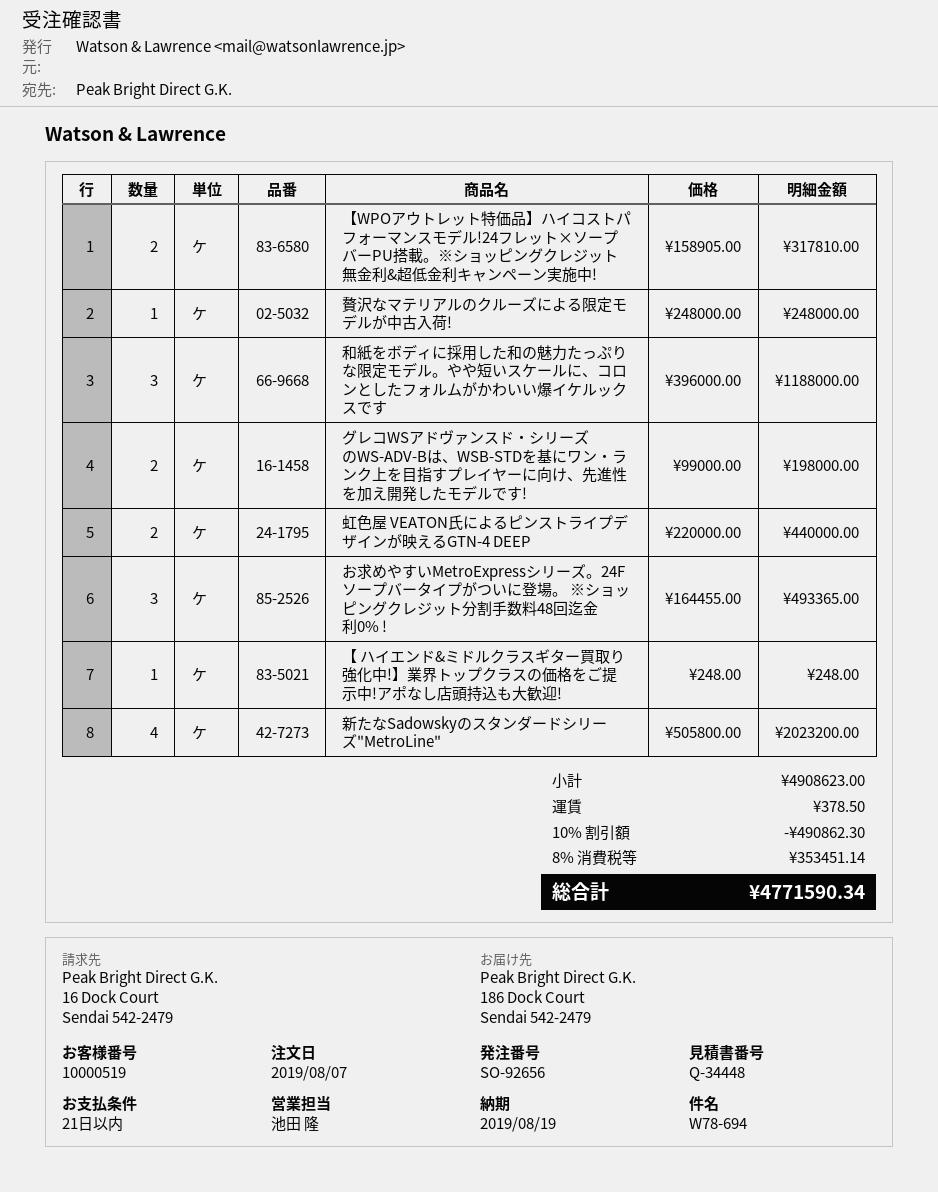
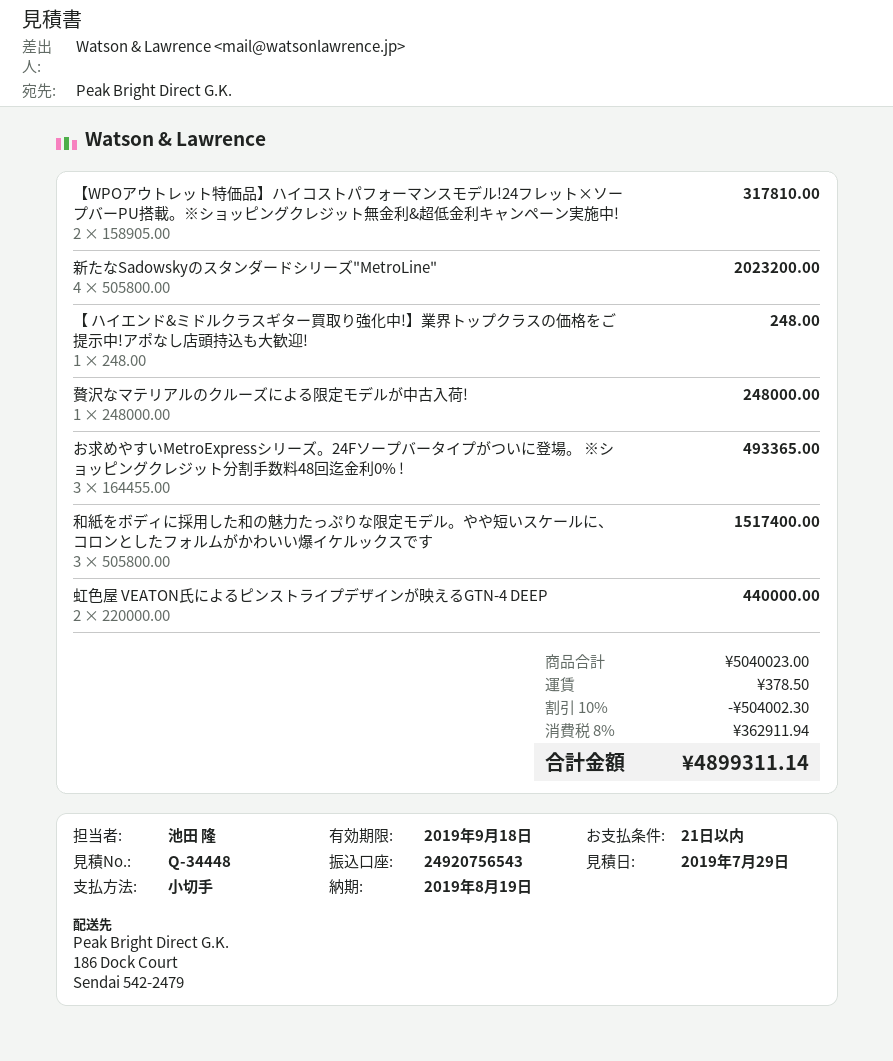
和紙をボディに採用した和の魅力たっぷりな限定モデル。やや短いスケールに、コロンとしたフォルムがかわいい爆イケルックスです: 3 x 396000.00 = 1188000.00 -> 3 x 505800.00 = 1517400.00
グレコWSアドヴァンスド・シリーズのWS-ADV-Bは、WSB-STDを基にワン・ランク上を目指すプレイヤーに向け、先進性を加え開発したモデルです!: 2 x 99000.00 = 198000.00 -> none
subtotal: 4908623.00 -> 5040023.00
discount: 10% = 490862.30 -> 10% = 504002.30
tax: 8% = 353451.14 -> 8% = 362911.94
total: 4771590.34 -> 4899311.14

